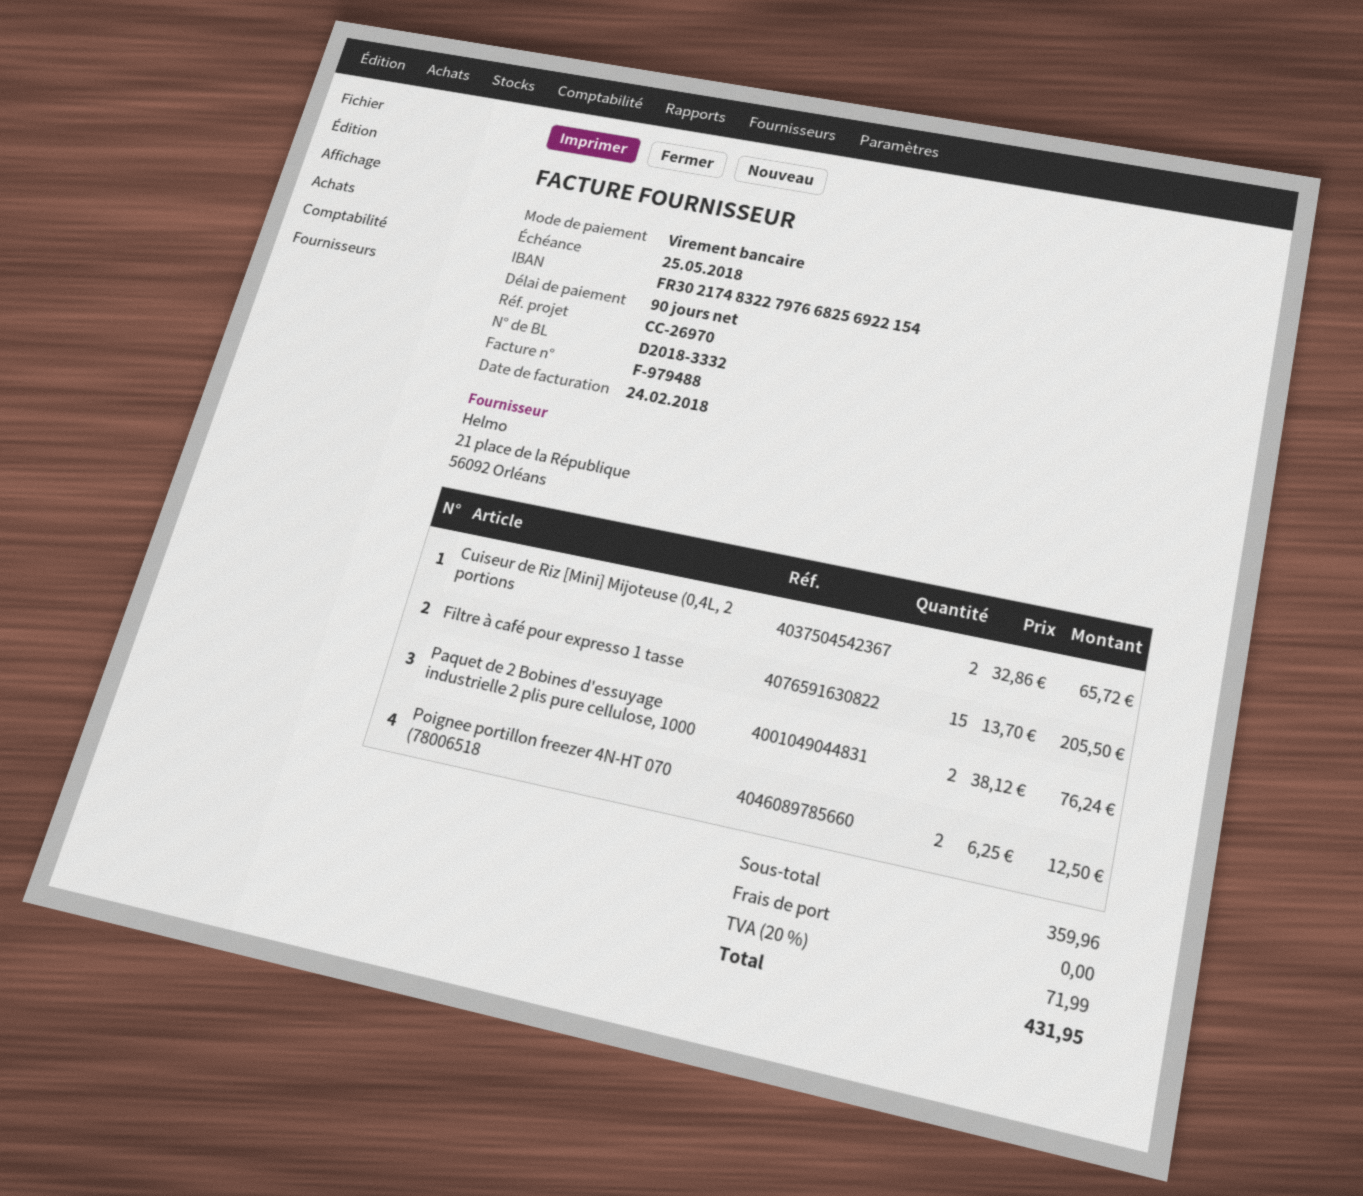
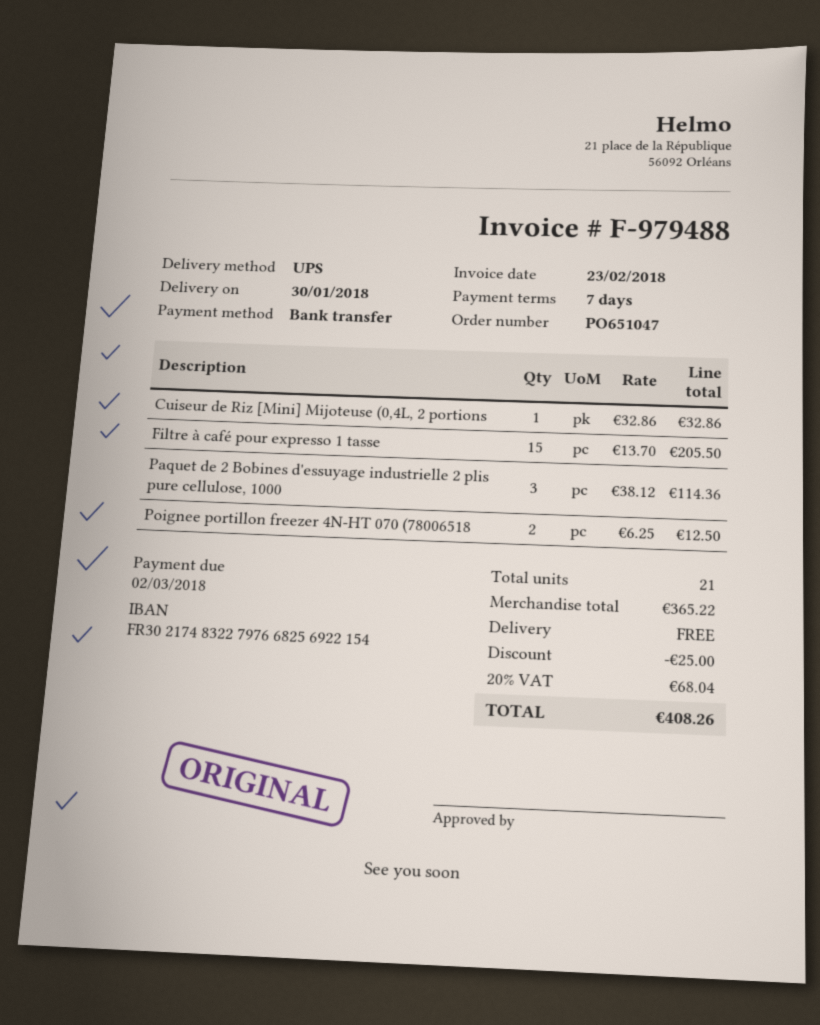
invoice date: 2018-02-24 -> 2018-02-23
payment terms: 90 days -> 7 days
due date: 2018-05-25 -> 2018-03-02
Cuiseur de Riz [Mini] Mijoteuse (0,4L, 2 portions: 2 x 32.86 = 65.72 -> 1 x 32.86 = 32.86
Paquet de 2 Bobines d'essuyage industrielle 2 plis pure cellulose, 1000: 2 x 38.12 = 76.24 -> 3 x 38.12 = 114.36
subtotal: 359.96 -> 365.22
discount: none -> 25.00
tax: 20% = 71.99 -> 20% = 68.04
total: 431.95 -> 408.26

